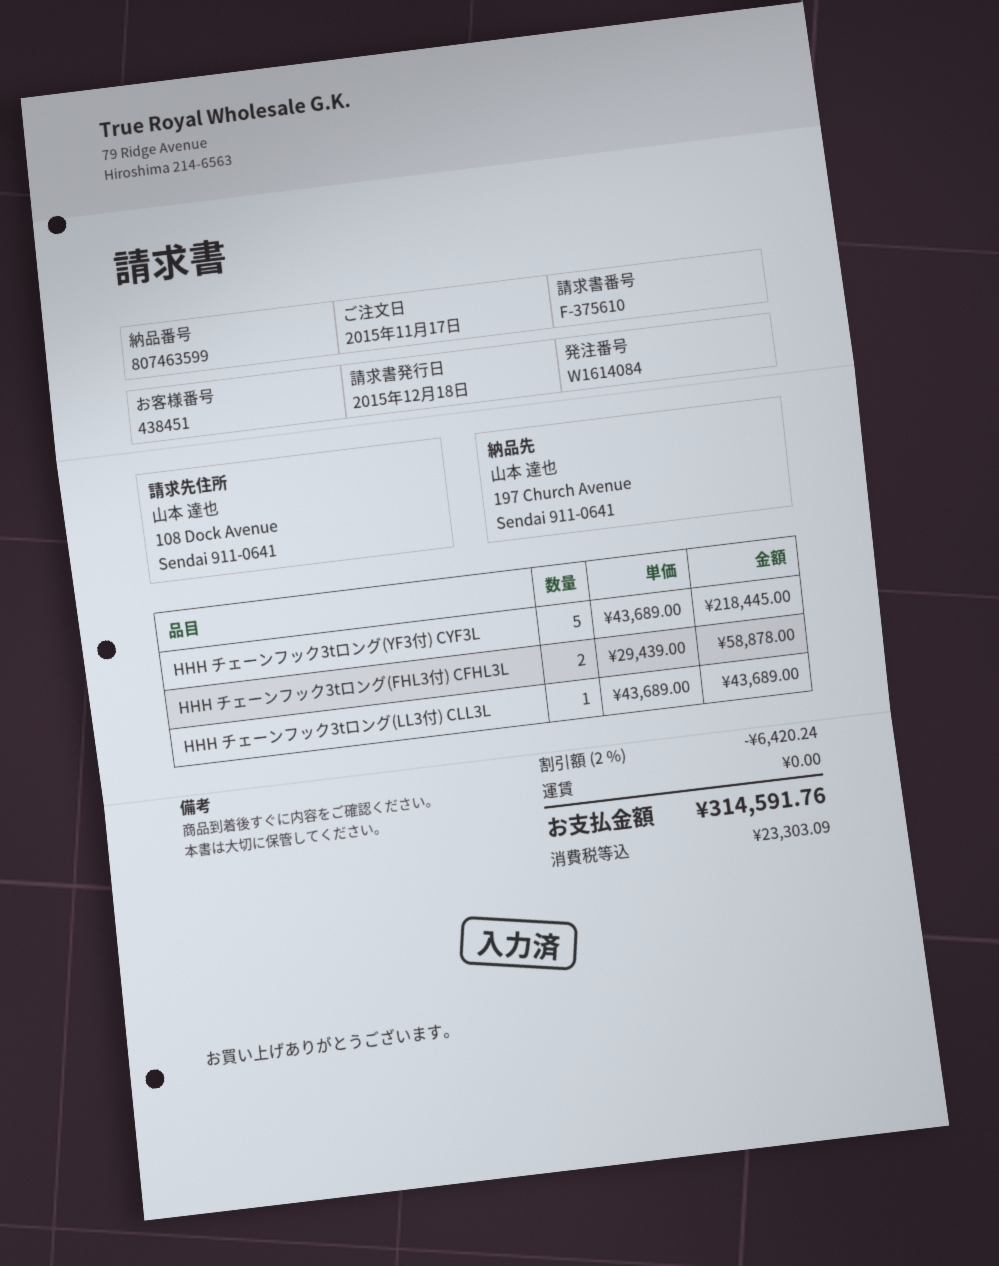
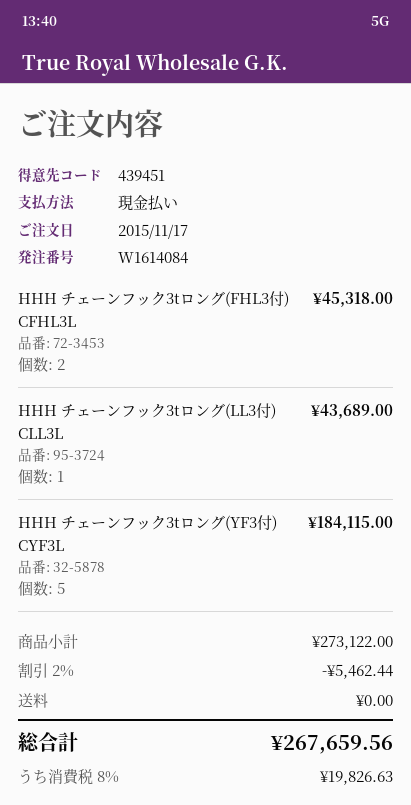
customer number: 438451 -> 439451
HHH チェーンフック3tロング(YF3付) CYF3L: 5 for 218445.00 -> 5 for 184115.00
HHH チェーンフック3tロング(FHL3付) CFHL3L: 2 for 58878.00 -> 2 for 45318.00
discount: 2% = 6420.24 -> 2% = 5462.44
tax: 23303.09 -> 19826.63
total: 314591.76 -> 267659.56

